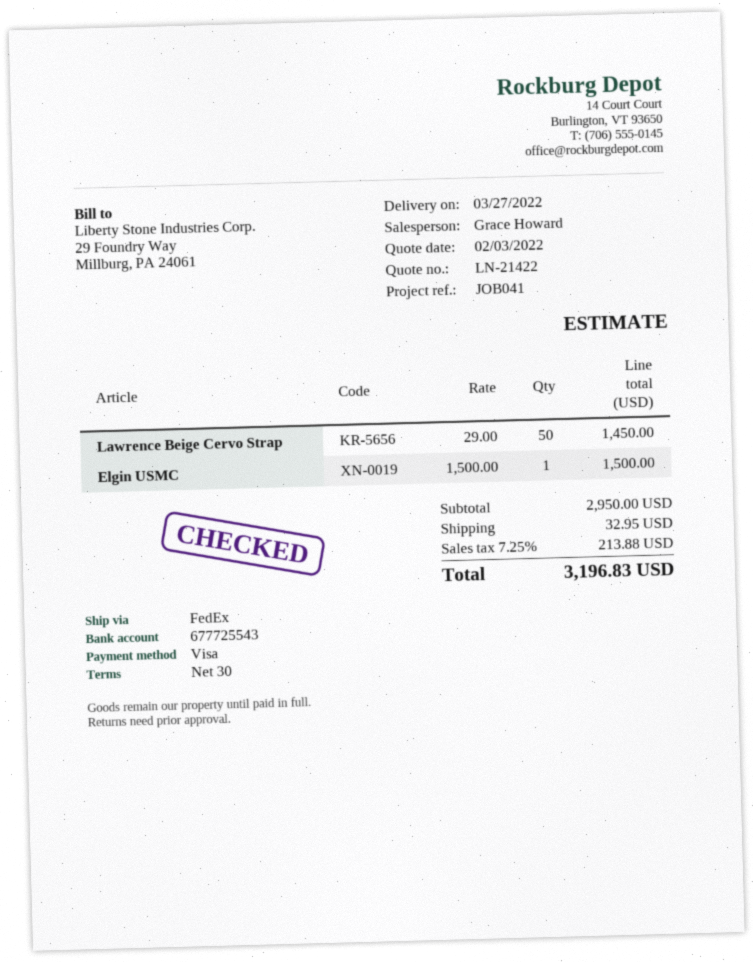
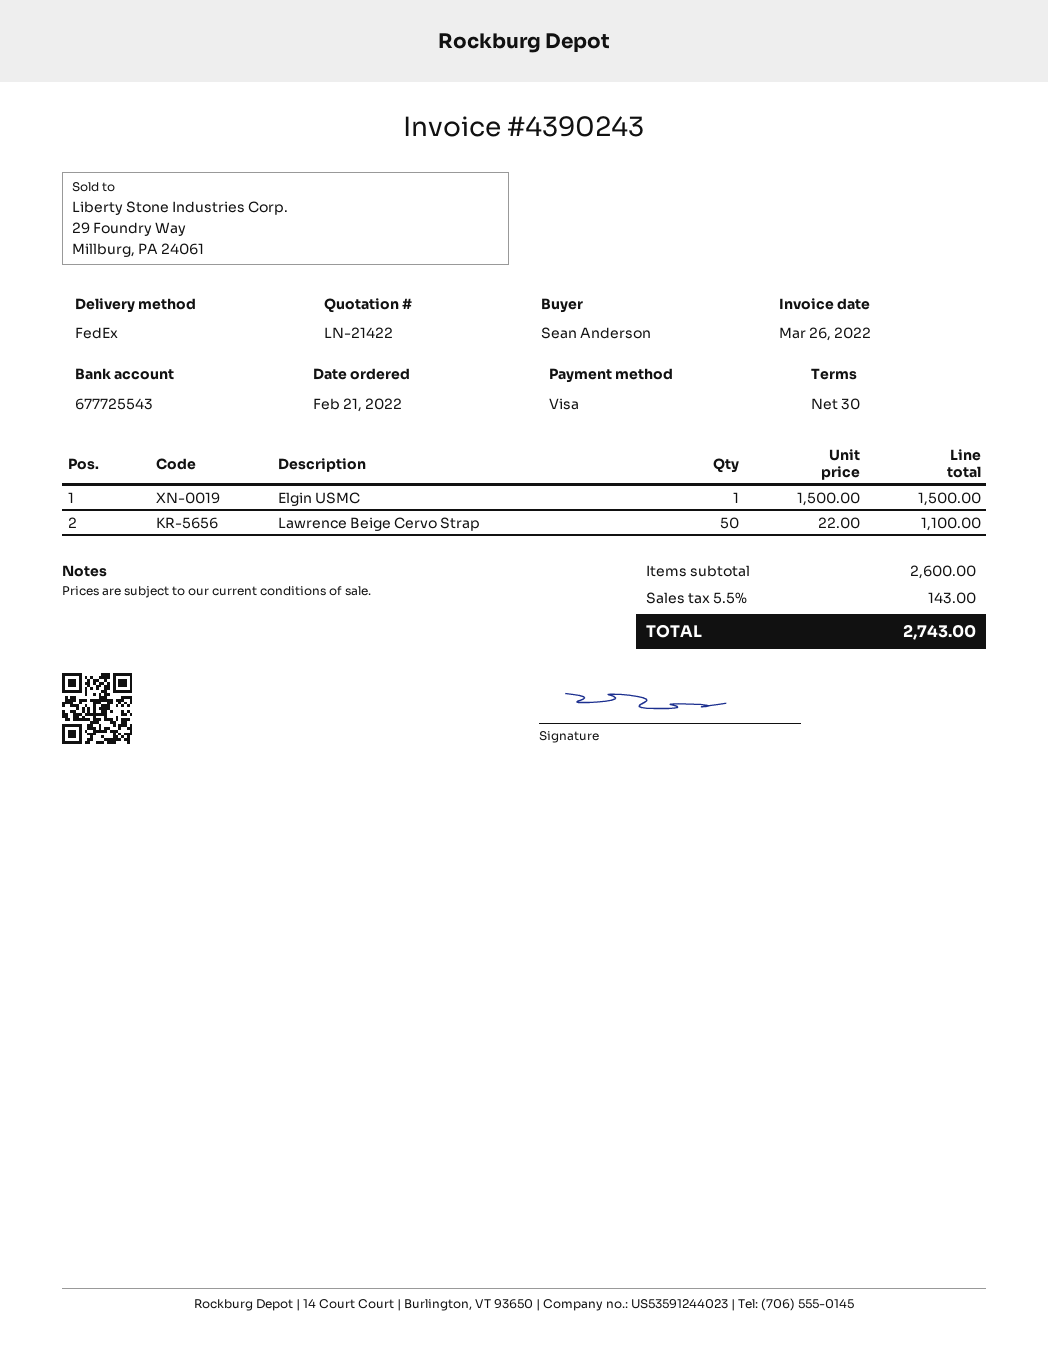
Lawrence Beige Cervo Strap: 50 x 29.00 = 1450.00 -> 50 x 22.00 = 1100.00
subtotal: 2950.00 -> 2600.00
shipping: 32.95 -> none
tax: 7.25% = 213.88 -> 5.5% = 143.00
total: 3196.83 -> 2743.00

